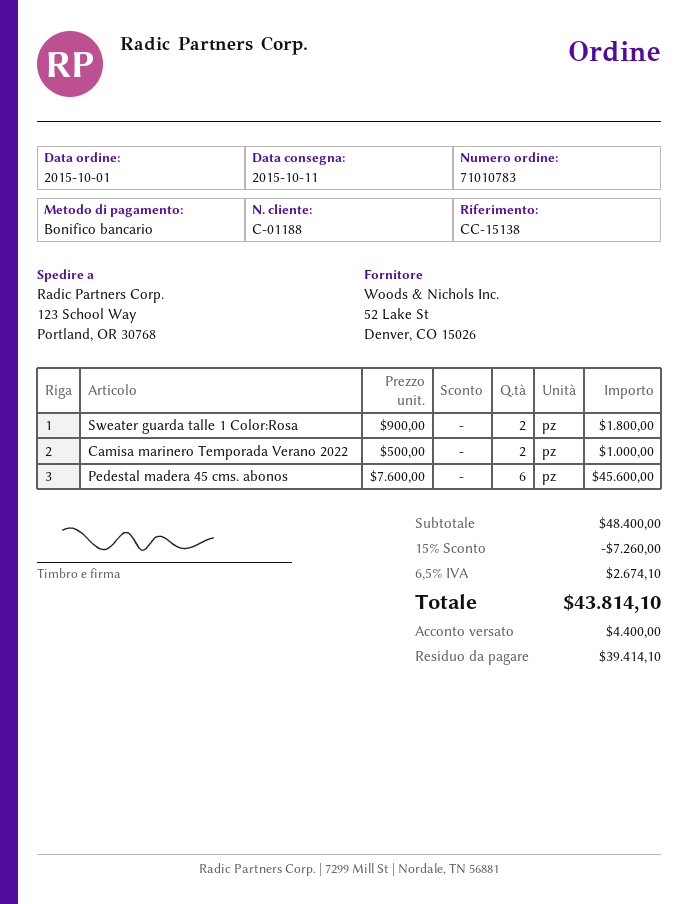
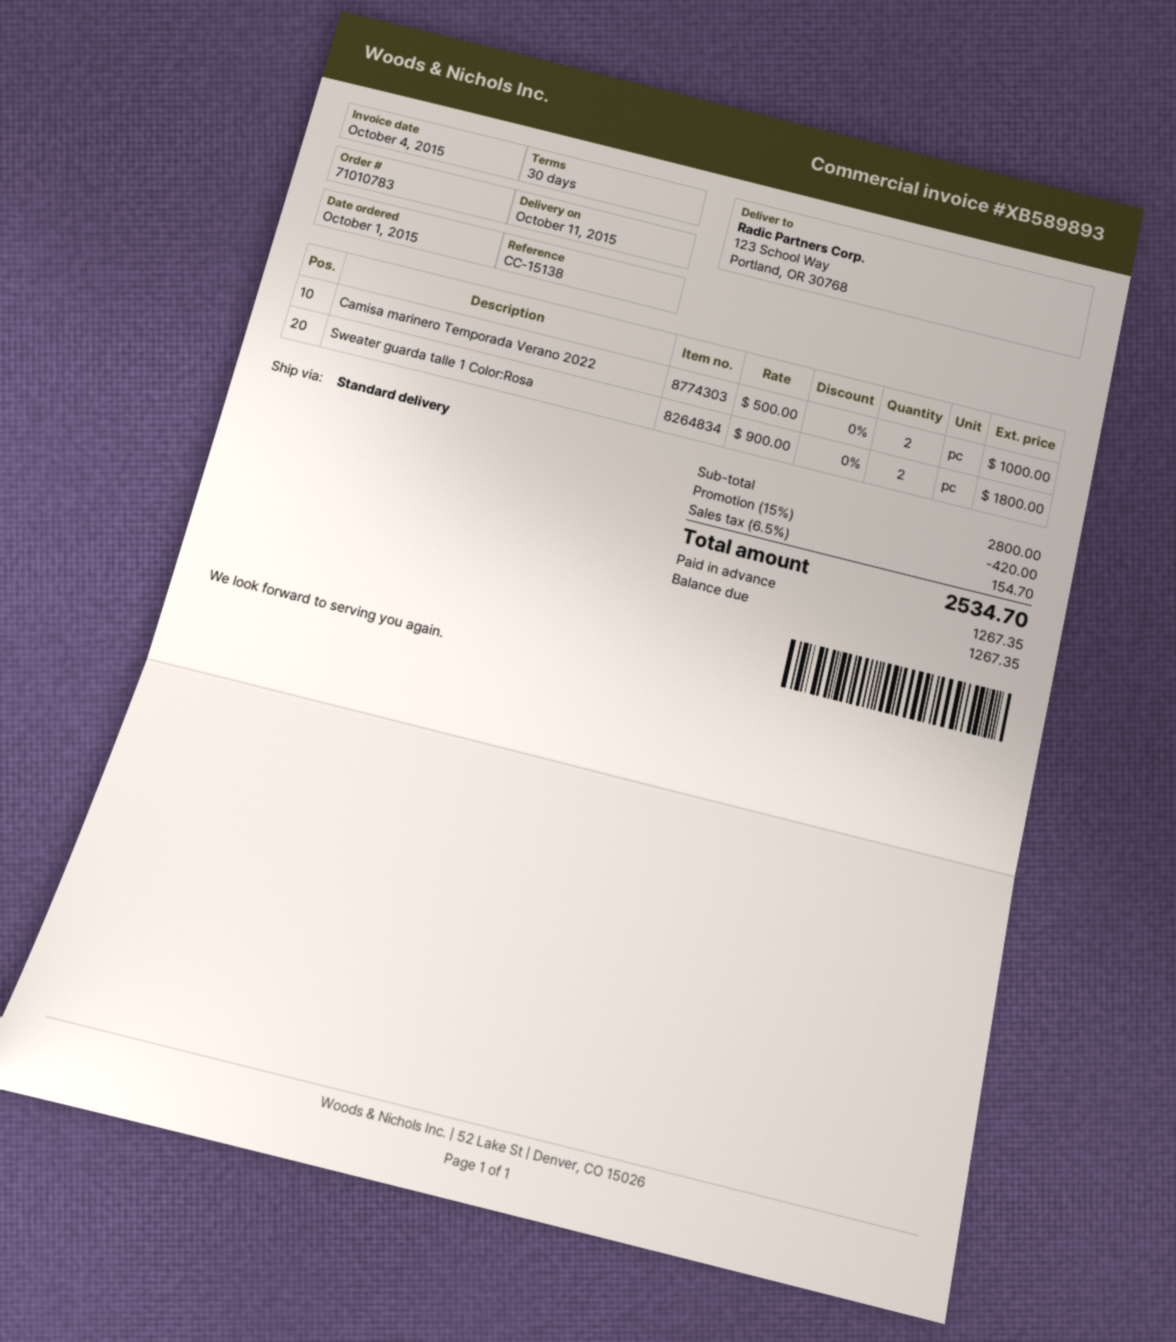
Pedestal madera 45 cms. abonos: 6 x 7600.00 = 45600.00 -> none
subtotal: 48400.00 -> 2800.00
discount: 15% = 7260.00 -> 15% = 420.00
tax: 6.5% = 2674.10 -> 6.5% = 154.70
total: 43814.10 -> 2534.70
deposit: 4400.00 -> 1267.35
balance: 39414.10 -> 1267.35

